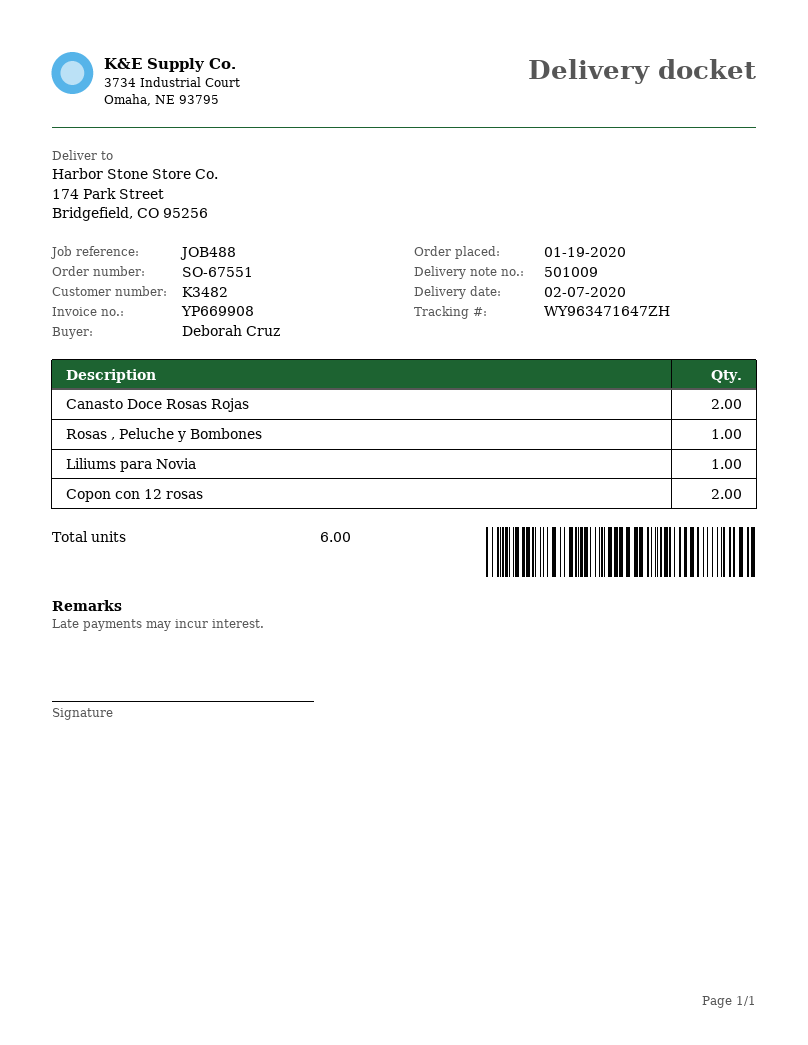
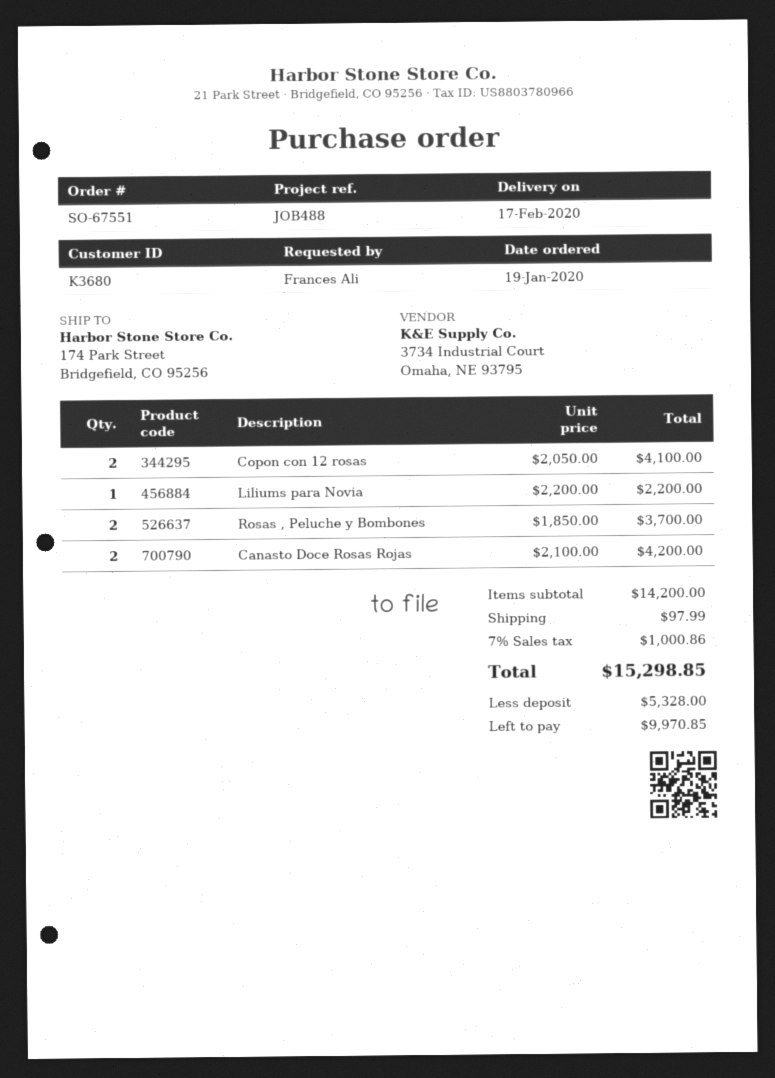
delivery date: 2020-02-07 -> 2020-02-17
customer number: K3482 -> K3680
ordered by: Deborah Cruz -> Frances Ali
Rosas , Peluche y Bombones: 1 -> 2

